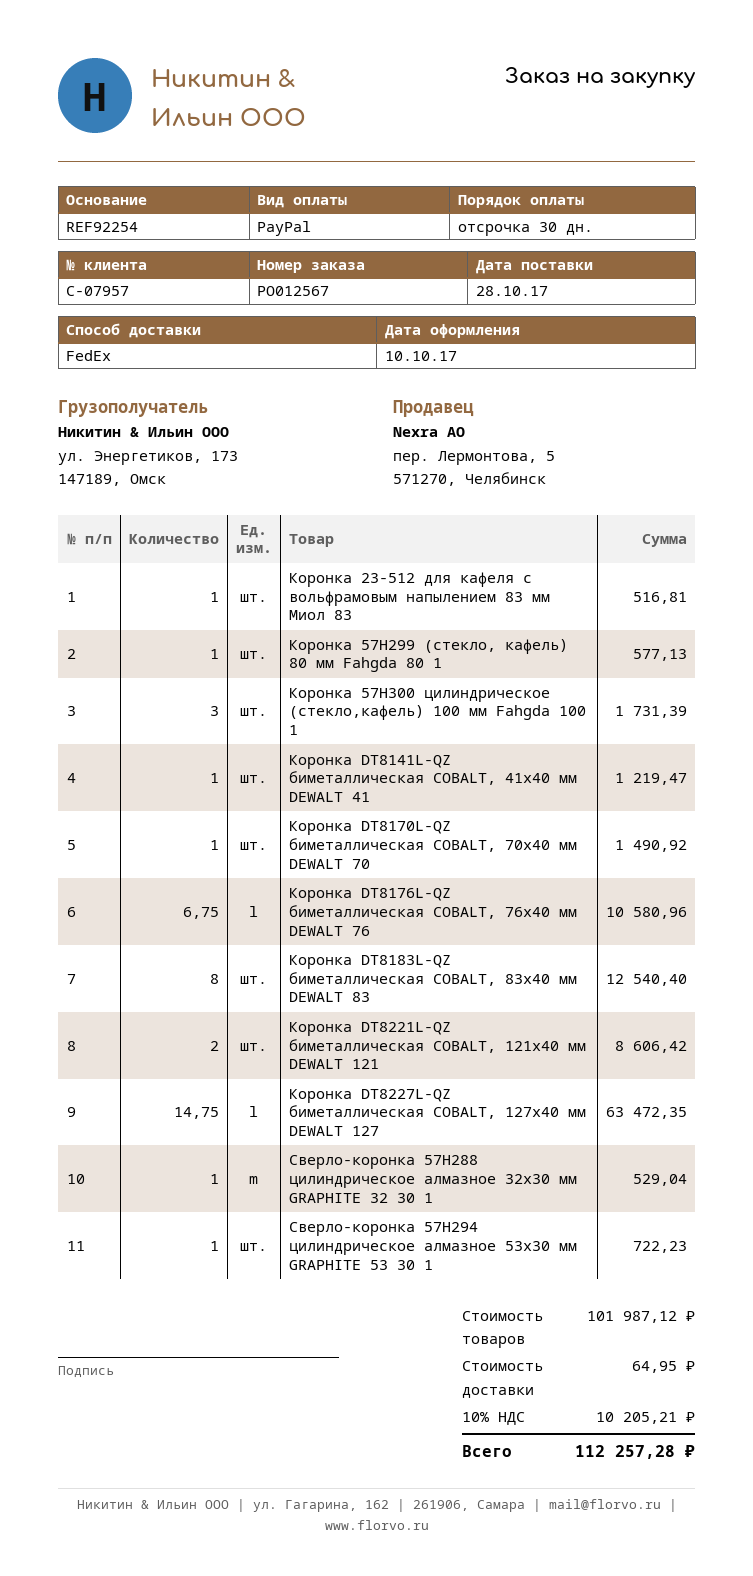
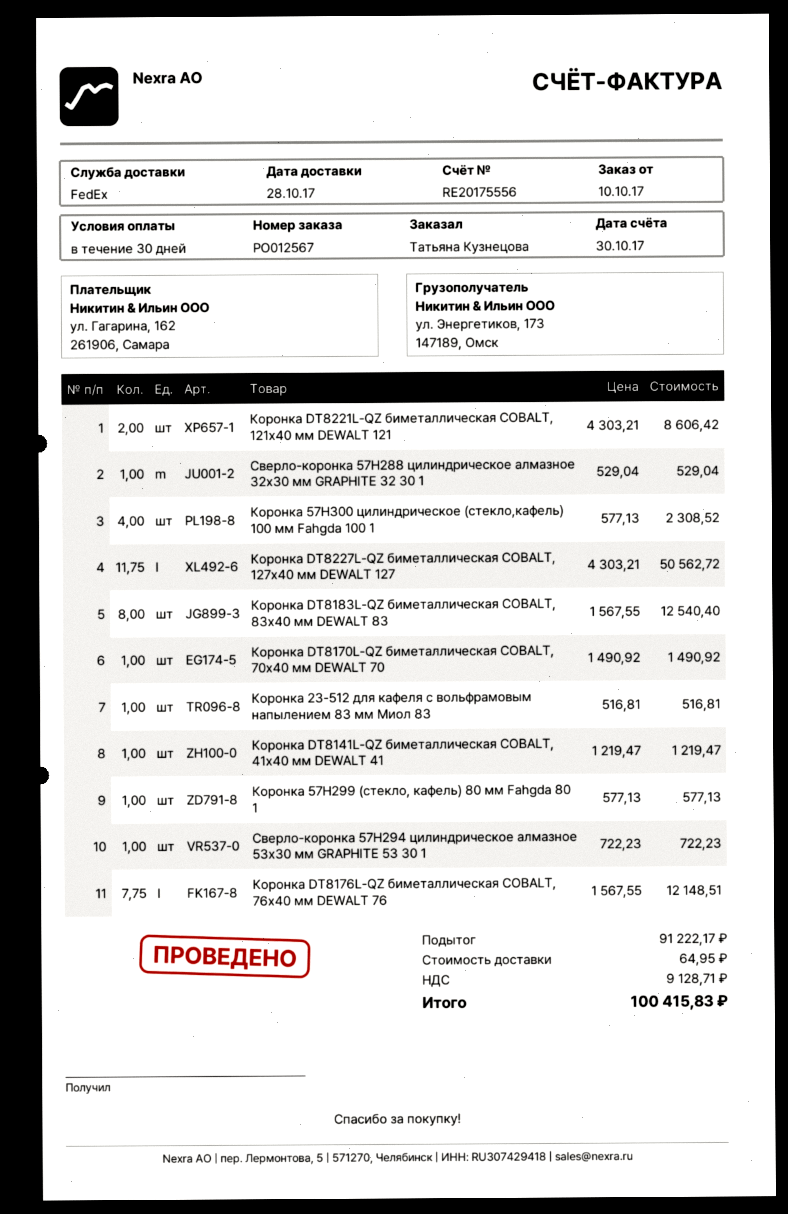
Коронка 57H300 цилиндрическое (стекло,кафель) 100 мм Fahgda 100 1: 3 for 1731.39 -> 4 for 2308.52
Коронка DT8176L-QZ биметаллическая COBALT, 76х40 мм DEWALT 76: 6.75 for 10580.96 -> 7.75 for 12148.51
Коронка DT8227L-QZ биметаллическая COBALT, 127х40 мм DEWALT 127: 14.75 for 63472.35 -> 11.75 for 50562.72
subtotal: 101987.12 -> 91222.17
tax: 10205.21 -> 9128.71
total: 112257.28 -> 100415.83

